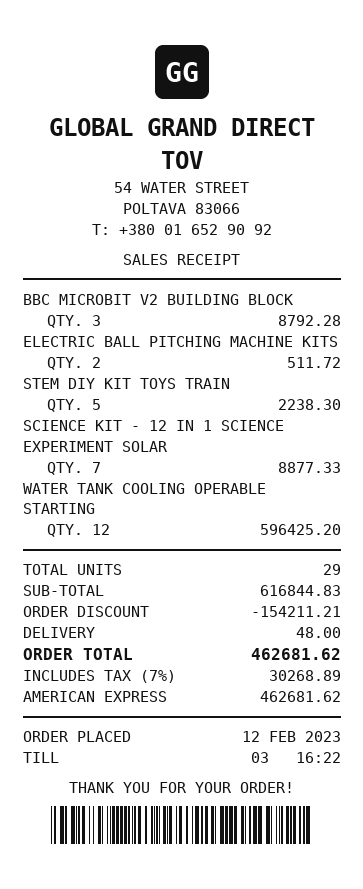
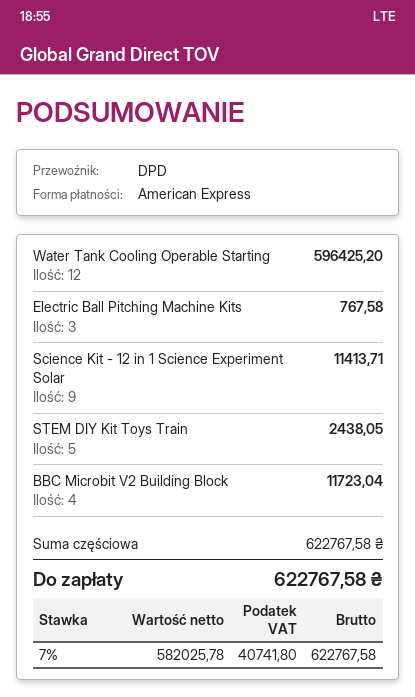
BBC MICROBIT V2 BUILDING BLOCK: 3 for 8792.28 -> 4 for 11723.04
ELECTRIC BALL PITCHING MACHINE KITS: 2 for 511.72 -> 3 for 767.58
STEM DIY KIT TOYS TRAIN: 5 for 2238.30 -> 5 for 2438.05
SCIENCE KIT - 12 IN 1 SCIENCE EXPERIMENT SOLAR: 7 for 8877.33 -> 9 for 11413.71
subtotal: 616844.83 -> 622767.58
discount: 154211.21 -> none
shipping: 48.00 -> none
tax: 7% = 30268.89 -> 7% = 40741.80
total: 462681.62 -> 622767.58

